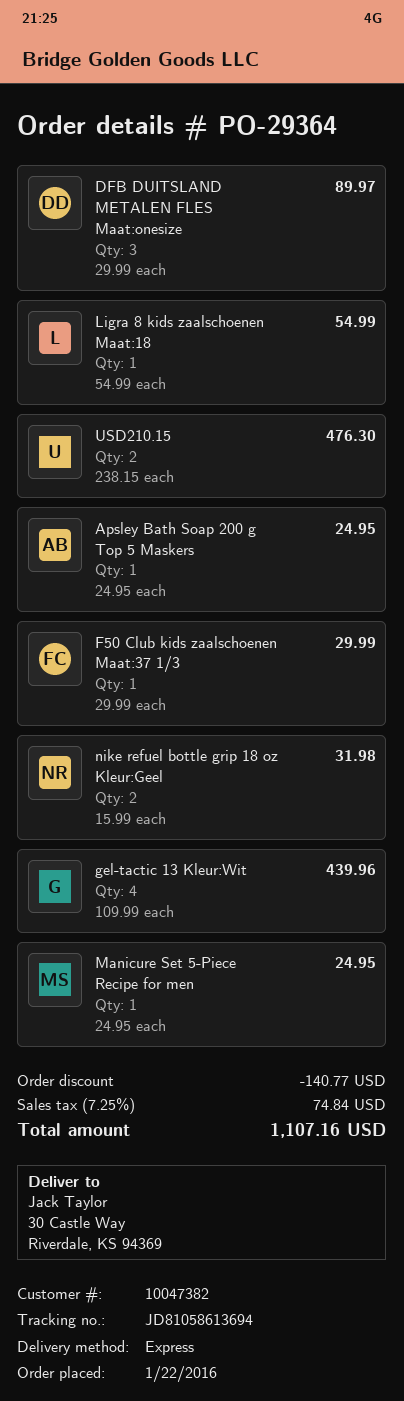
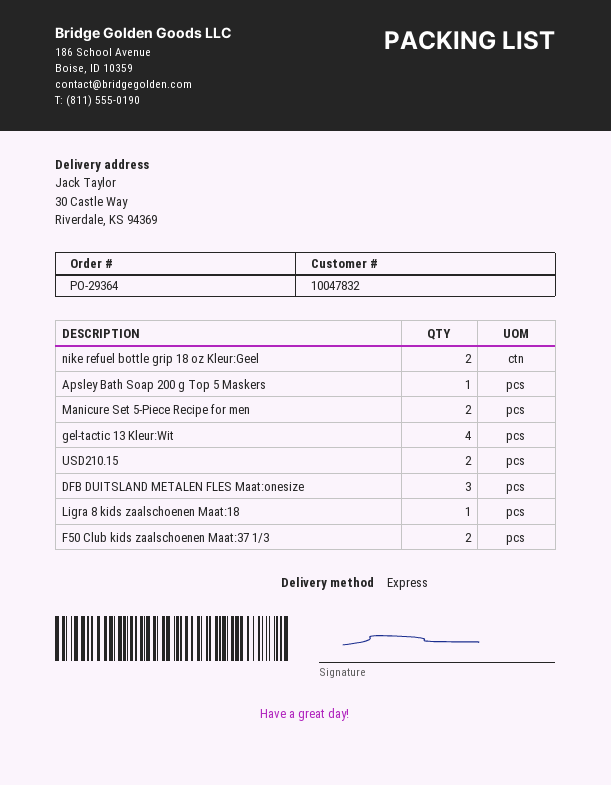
customer number: 10047382 -> 10047832
F50 Club kids zaalschoenen Maat:37 1/3: 1 -> 2
Manicure Set 5-Piece Recipe for men: 1 -> 2

